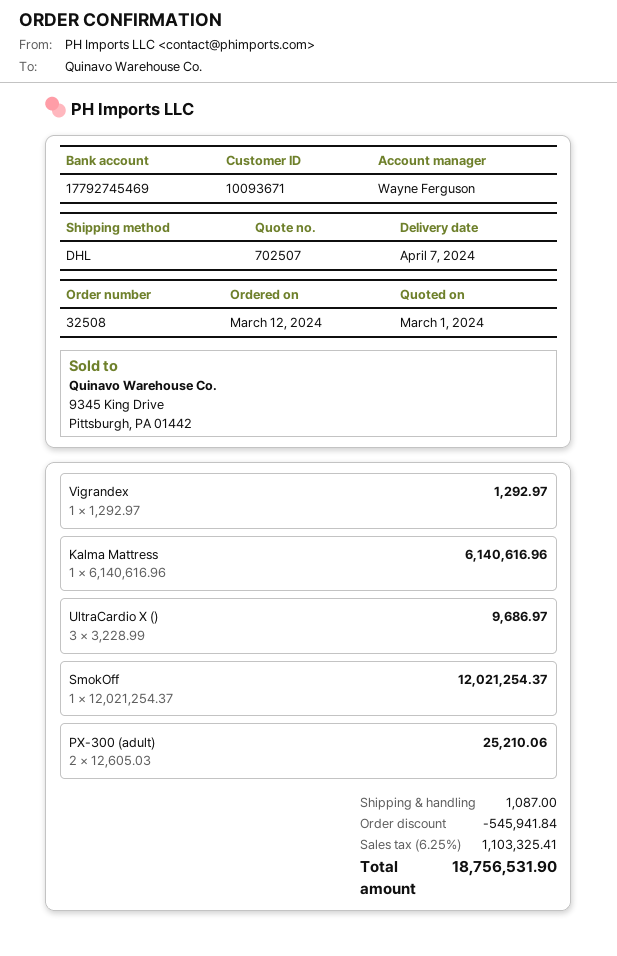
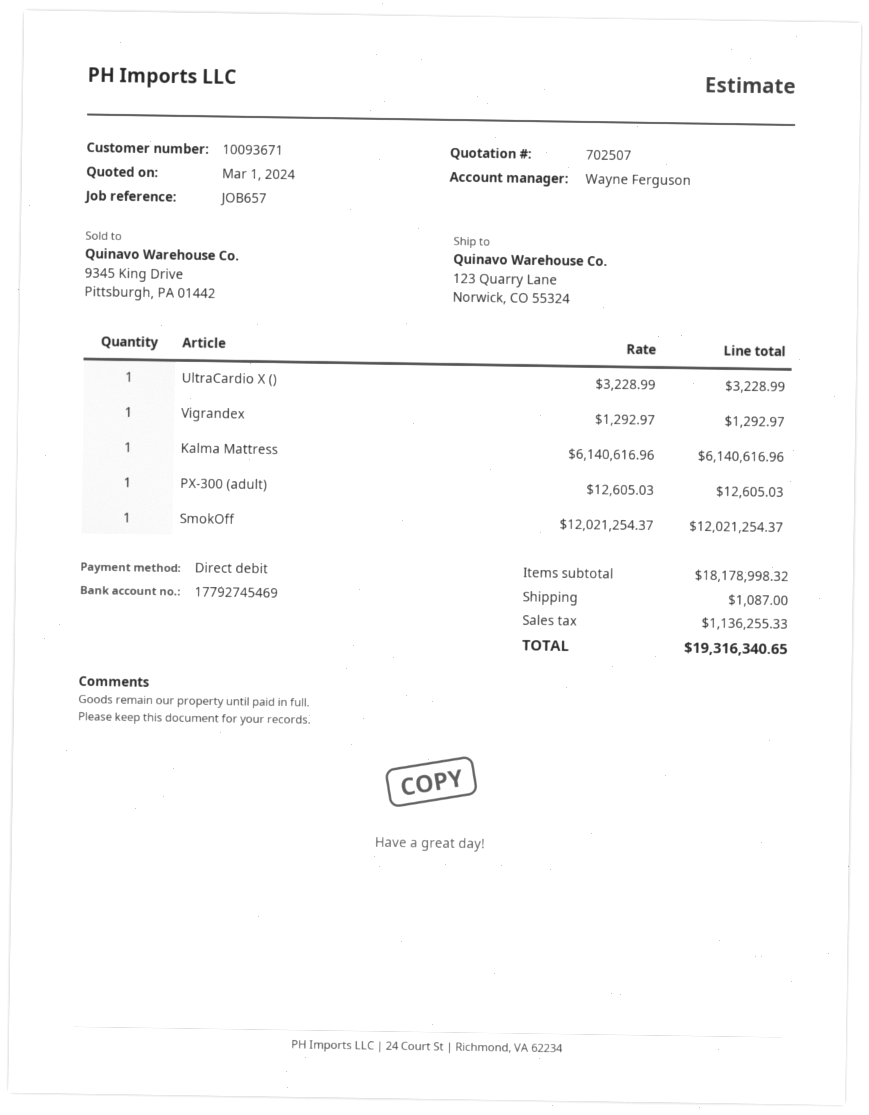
UltraCardio X (): 3 x 3228.99 = 9686.97 -> 1 x 3228.99 = 3228.99
PX-300 (adult): 2 x 12605.03 = 25210.06 -> 1 x 12605.03 = 12605.03
discount: 545941.84 -> none
tax: 1103325.41 -> 1136255.33
total: 18756531.90 -> 19316340.65

